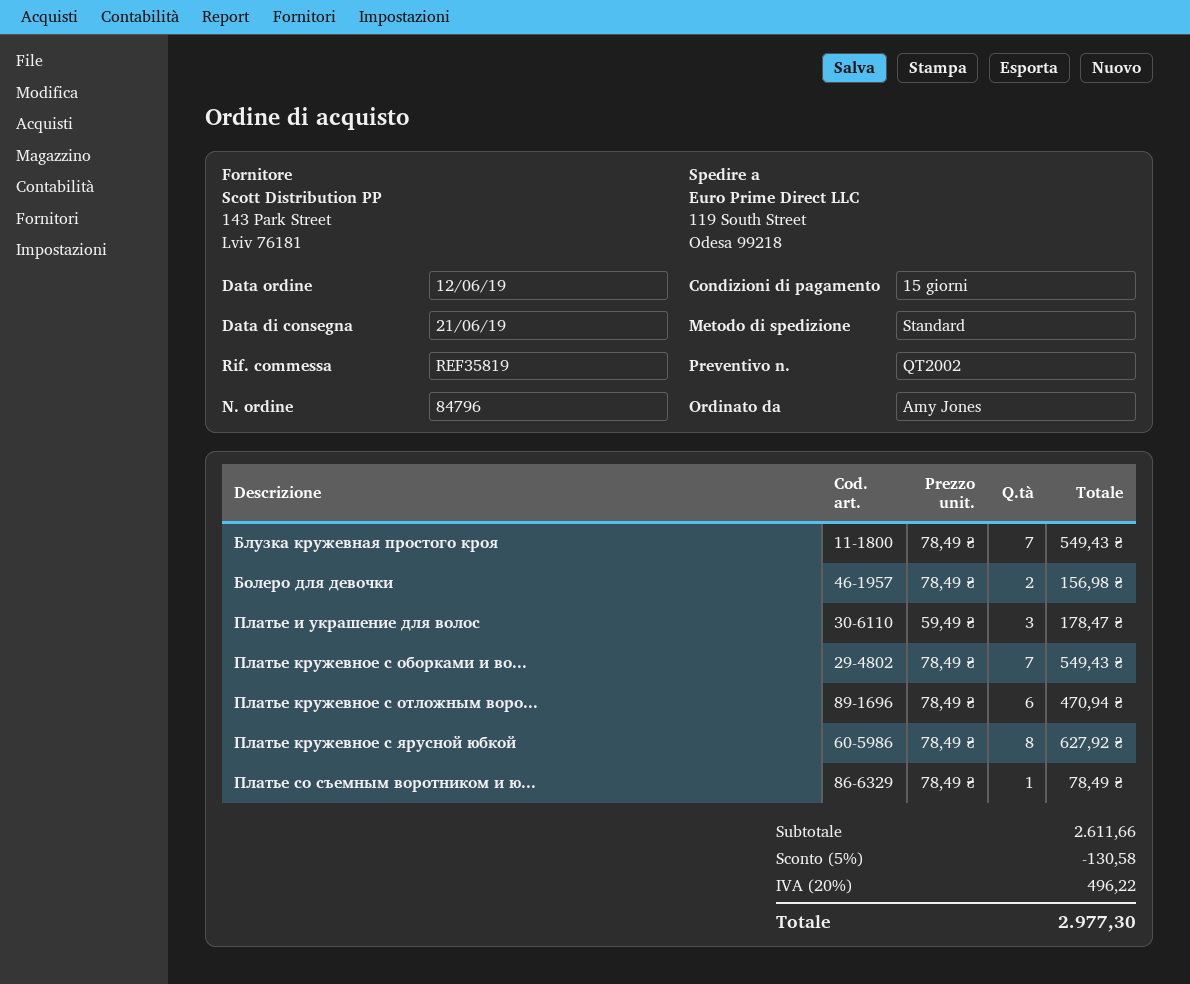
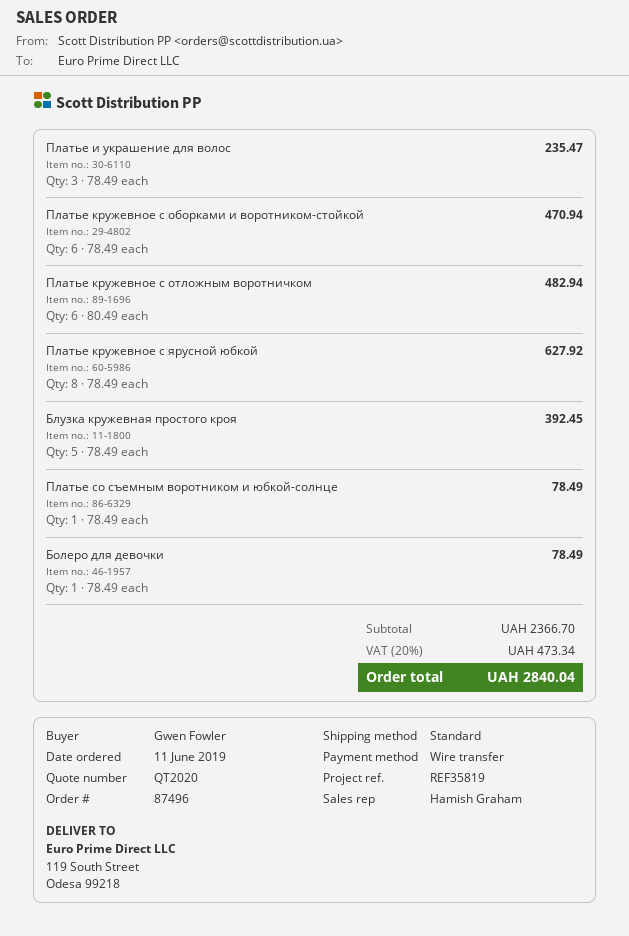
quote number: QT2002 -> QT2020
order number: 84796 -> 87496
order date: 2019-06-12 -> 2019-06-11
ordered by: Amy Jones -> Gwen Fowler
Блузка кружевная простого кроя: 7 x 78.49 = 549.43 -> 5 x 78.49 = 392.45
Болеро для девочки: 2 x 78.49 = 156.98 -> 1 x 78.49 = 78.49
Платье и украшение для волос: 3 x 59.49 = 178.47 -> 3 x 78.49 = 235.47
Платье кружевное с оборками и во...: 7 x 78.49 = 549.43 -> 6 x 78.49 = 470.94
Платье кружевное с отложным воро...: 6 x 78.49 = 470.94 -> 6 x 80.49 = 482.94
subtotal: 2611.66 -> 2366.70
discount: 5% = 130.58 -> none
tax: 20% = 496.22 -> 20% = 473.34
total: 2977.30 -> 2840.04

